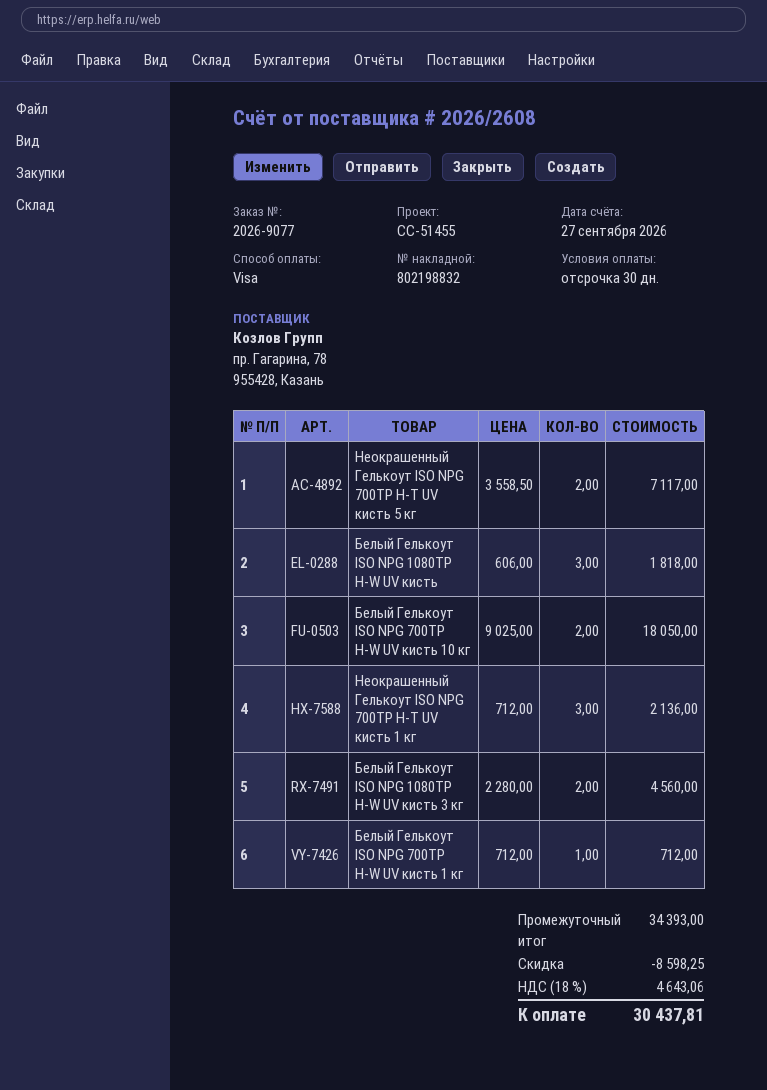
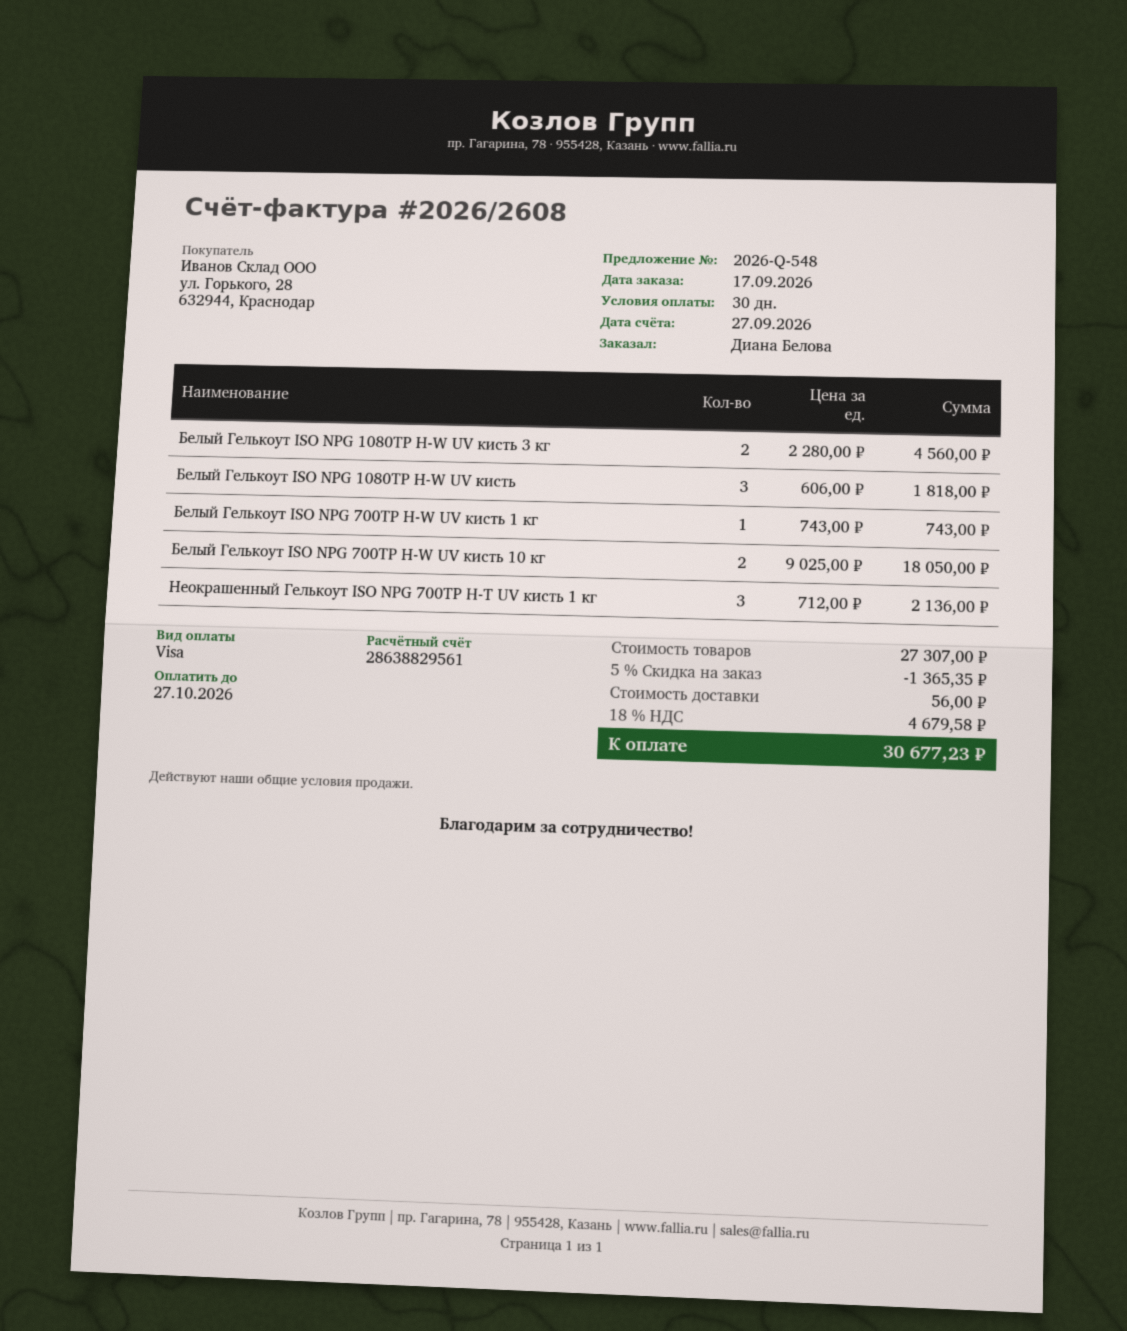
Неокрашенный Гелькоут ISO NPG 700TP H-T UV кисть 5 кг: 2 x 3558.50 = 7117.00 -> none
Белый Гелькоут ISO NPG 700TP H-W UV кисть 1 кг: 1 x 712.00 = 712.00 -> 1 x 743.00 = 743.00
subtotal: 34393.00 -> 27307.00
discount: 8598.25 -> 1365.35
shipping: none -> 56.00
tax: 18% = 4643.06 -> 18% = 4679.58
total: 30437.81 -> 30677.23

